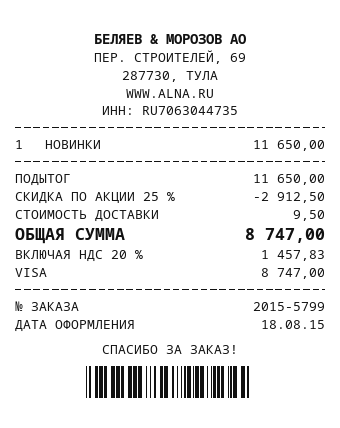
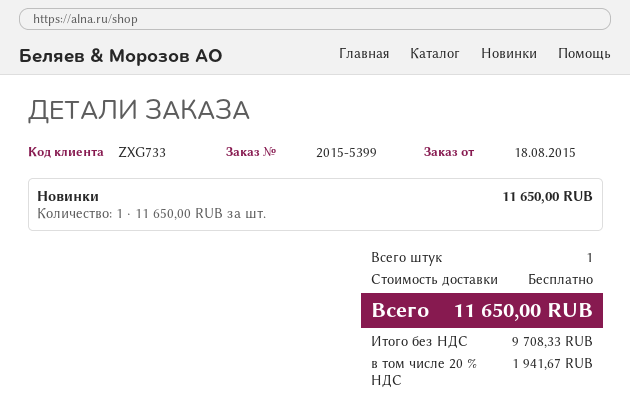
order number: 2015-5799 -> 2015-5399
discount: 25% = 2912.50 -> none
shipping: 9.50 -> 0.00
tax: 20% = 1457.83 -> 20% = 1941.67
total: 8747.00 -> 11650.00

